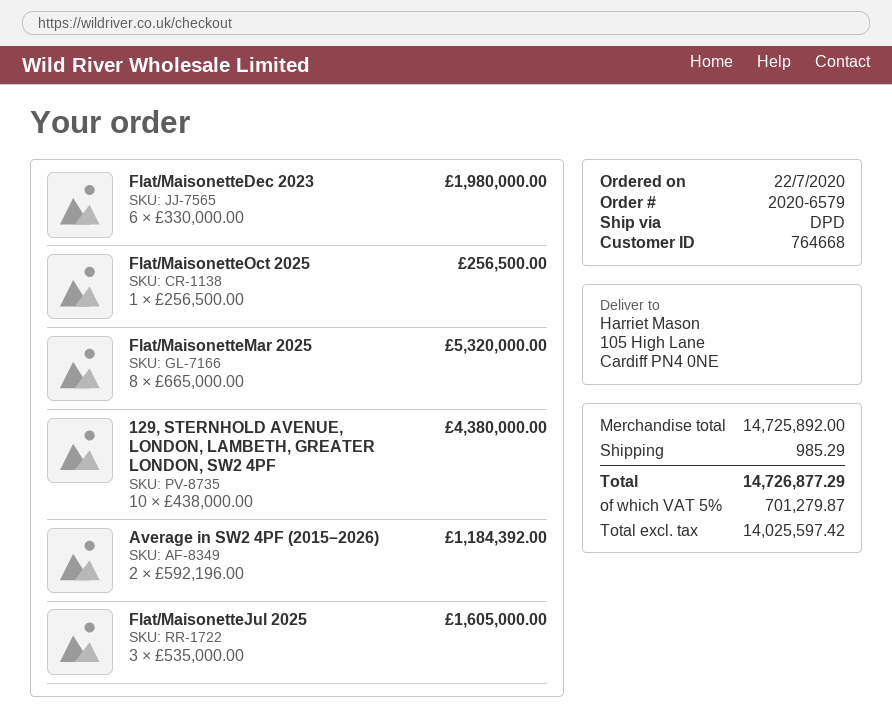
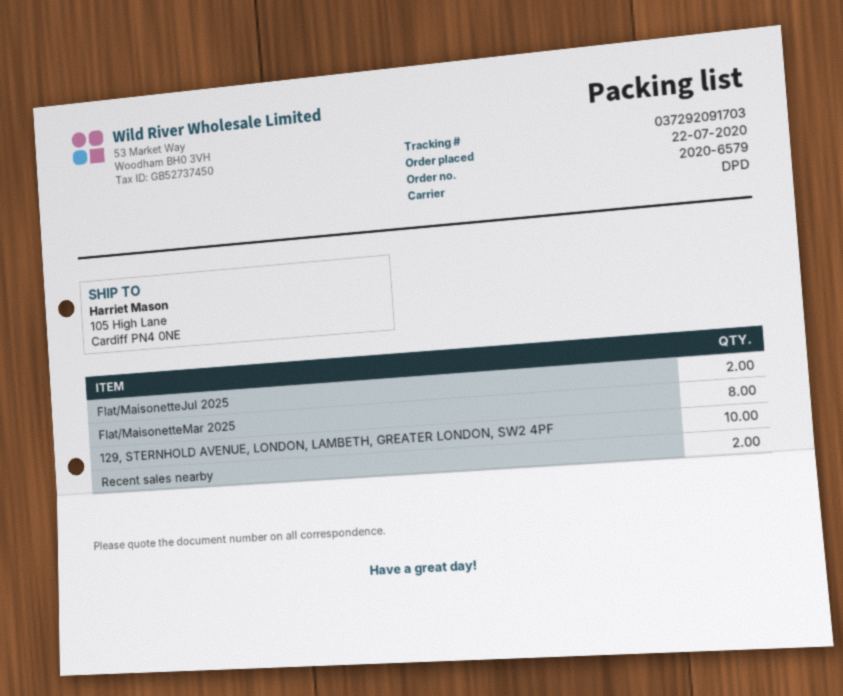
Flat/MaisonetteDec 2023: 6 -> none
Flat/MaisonetteOct 2025: 1 -> none
Average in SW2 4PF (2015–2026): 2 -> none
Flat/MaisonetteJul 2025: 3 -> 2
Recent sales nearby: none -> 2

